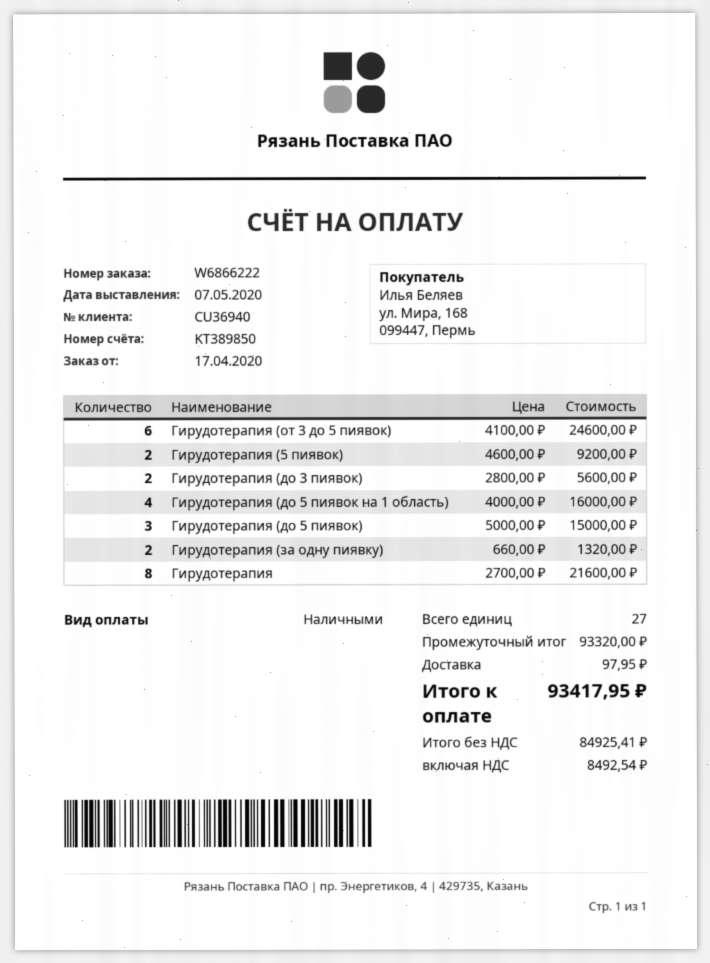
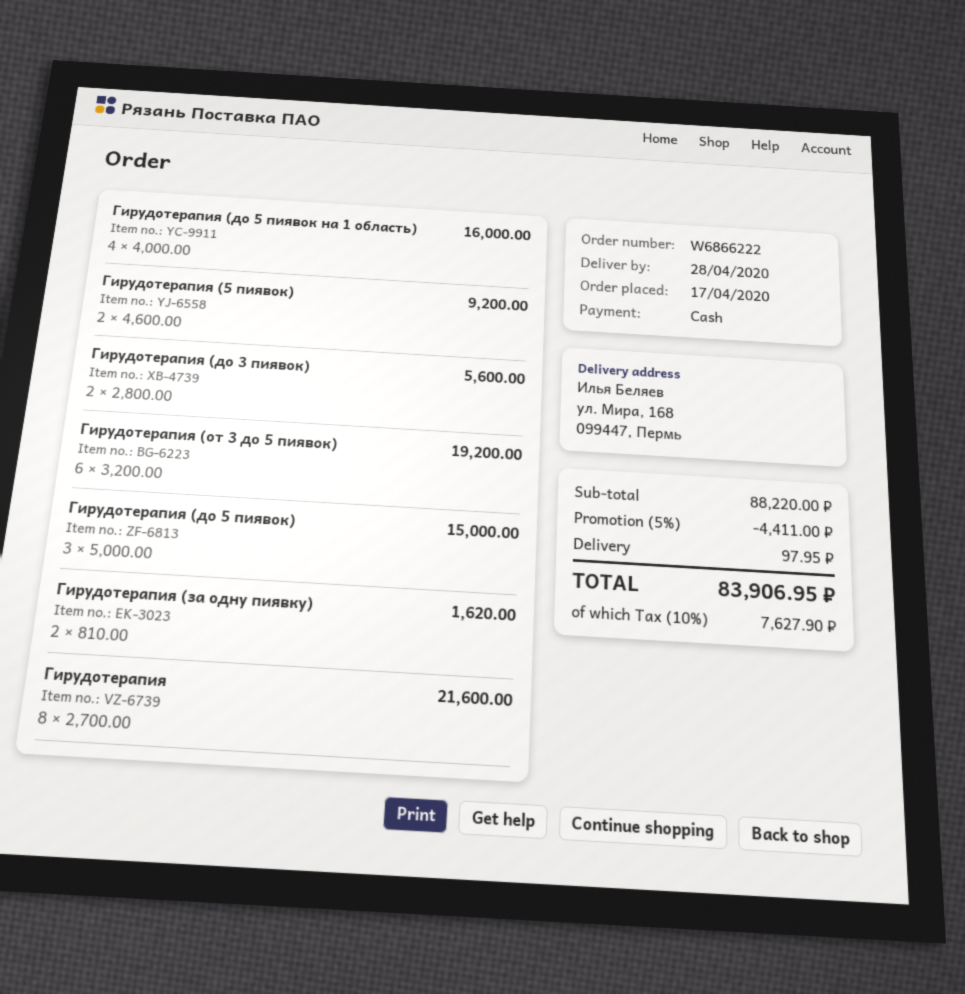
Гирудотерапия (от 3 до 5 пиявок): 6 x 4100.00 = 24600.00 -> 6 x 3200.00 = 19200.00
Гирудотерапия (за одну пиявку): 2 x 660.00 = 1320.00 -> 2 x 810.00 = 1620.00
subtotal: 93320.00 -> 88220.00
discount: none -> 5% = 4411.00
tax: 8492.54 -> 7627.90
total: 93417.95 -> 83906.95

